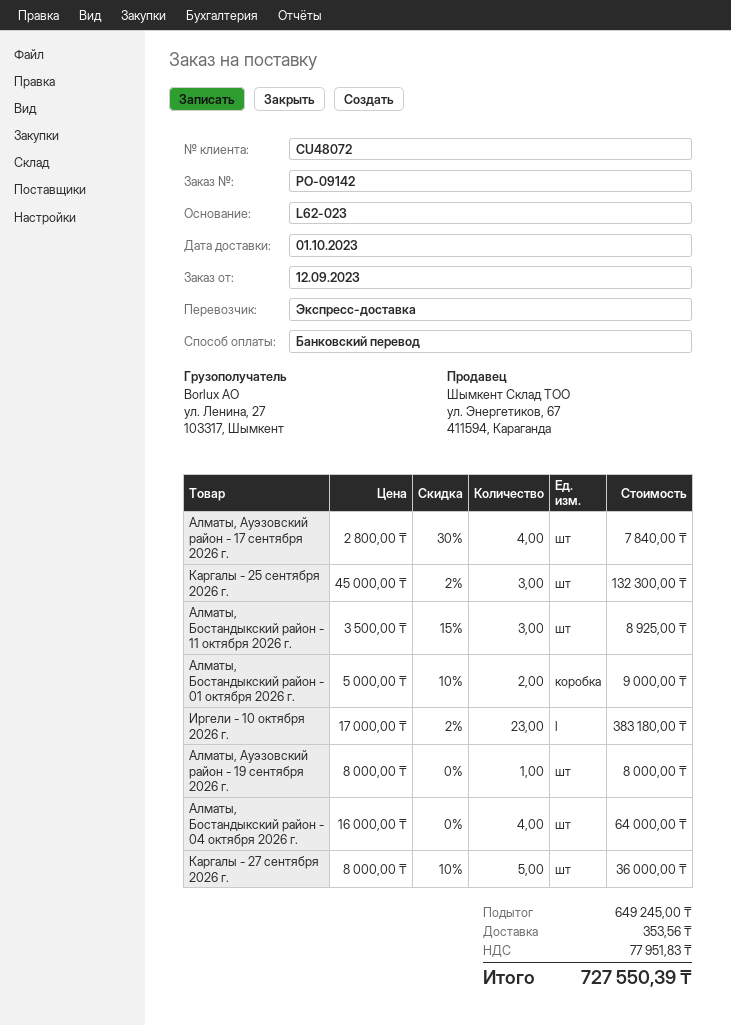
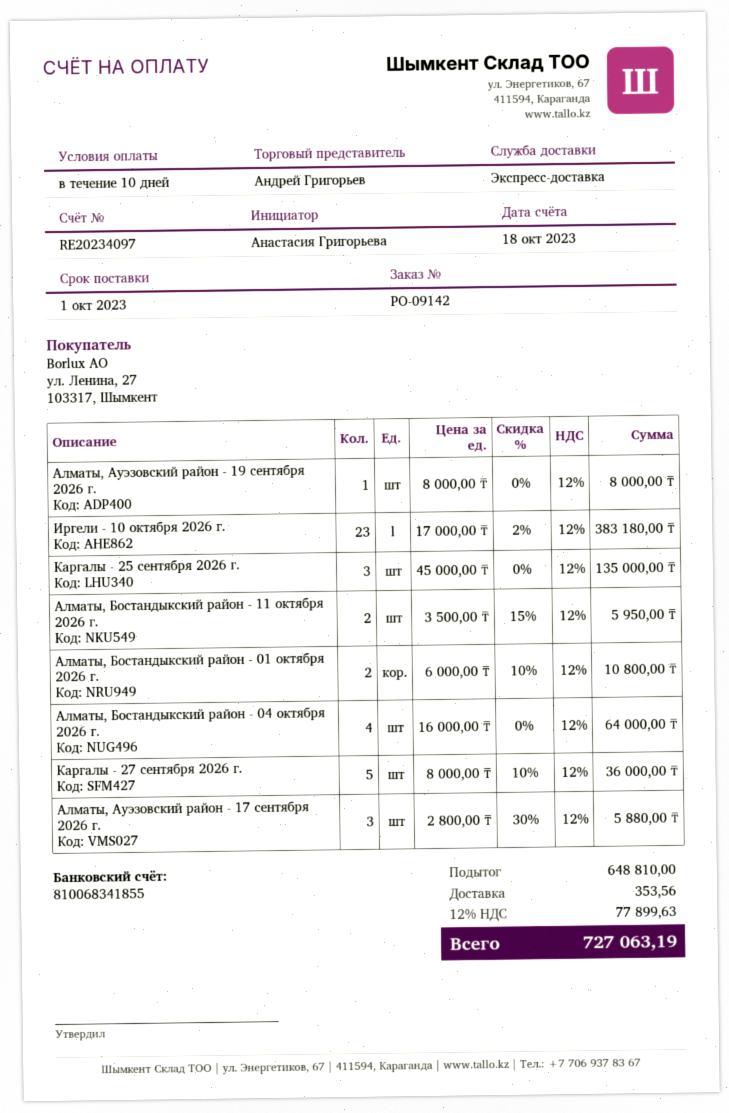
Алматы, Ауэзовский район - 17 сентября 2026 г.: 4 x 2800.00 - 30% = 7840.00 -> 3 x 2800.00 - 30% = 5880.00
Каргалы - 25 сентября 2026 г.: 3 x 45000.00 - 2% = 132300.00 -> 3 x 45000.00 = 135000.00
Алматы, Бостандыкский район - 11 октября 2026 г.: 3 x 3500.00 - 15% = 8925.00 -> 2 x 3500.00 - 15% = 5950.00
Алматы, Бостандыкский район - 01 октября 2026 г.: 2 x 5000.00 - 10% = 9000.00 -> 2 x 6000.00 - 10% = 10800.00
subtotal: 649245.00 -> 648810.00
tax: 77951.83 -> 77899.63
total: 727550.39 -> 727063.19

